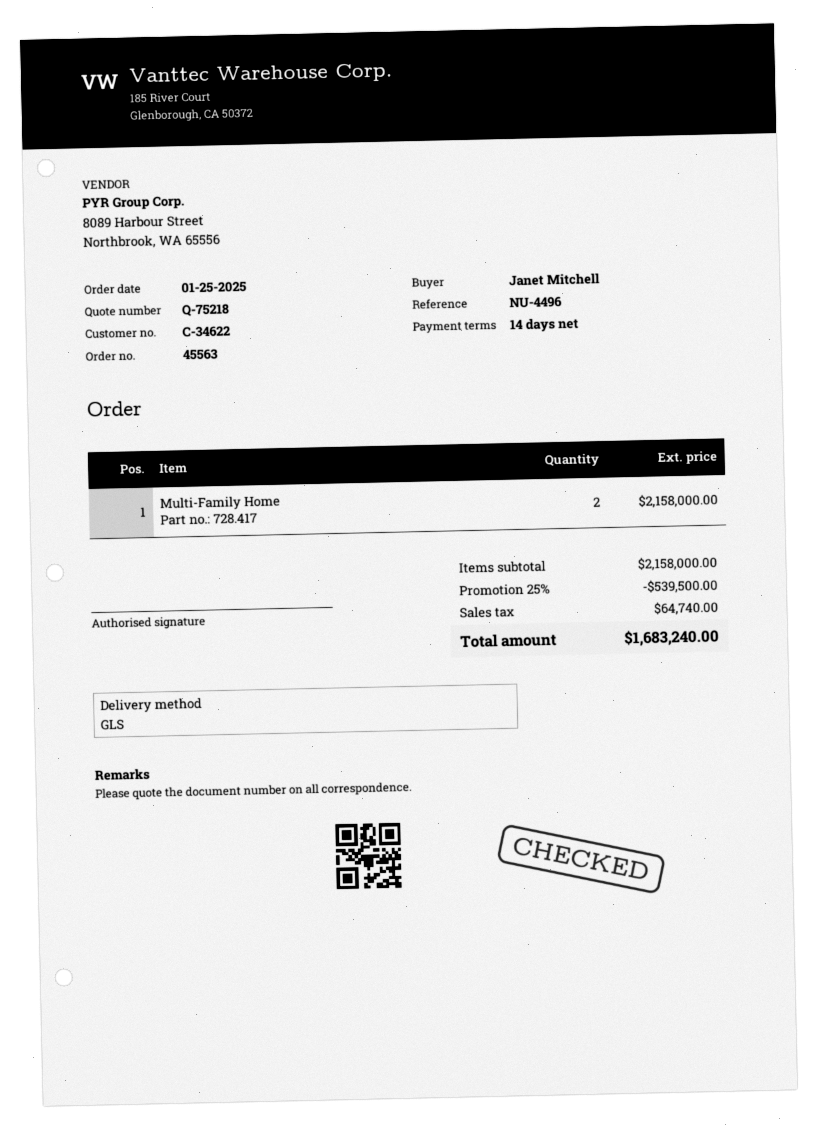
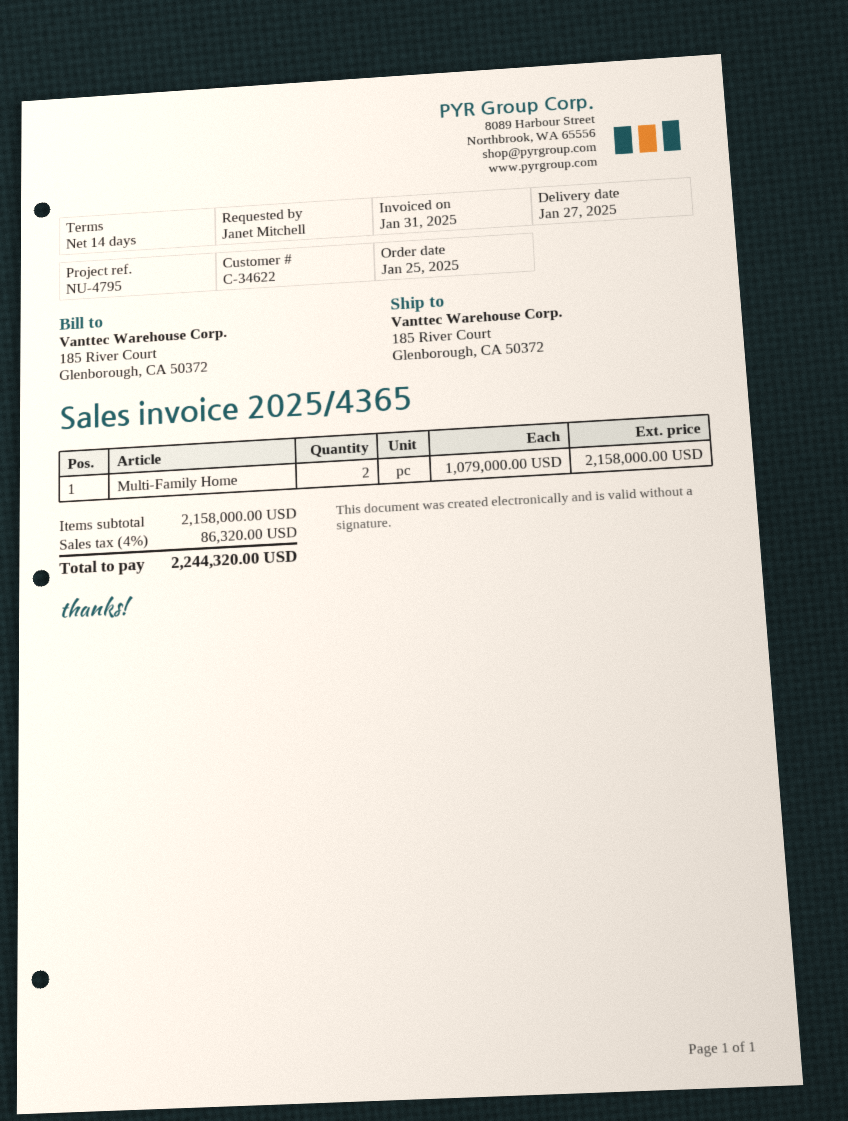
reference: NU-4496 -> NU-4795
discount: 25% = 539500.00 -> none
tax: 64740.00 -> 86320.00
total: 1683240.00 -> 2244320.00

